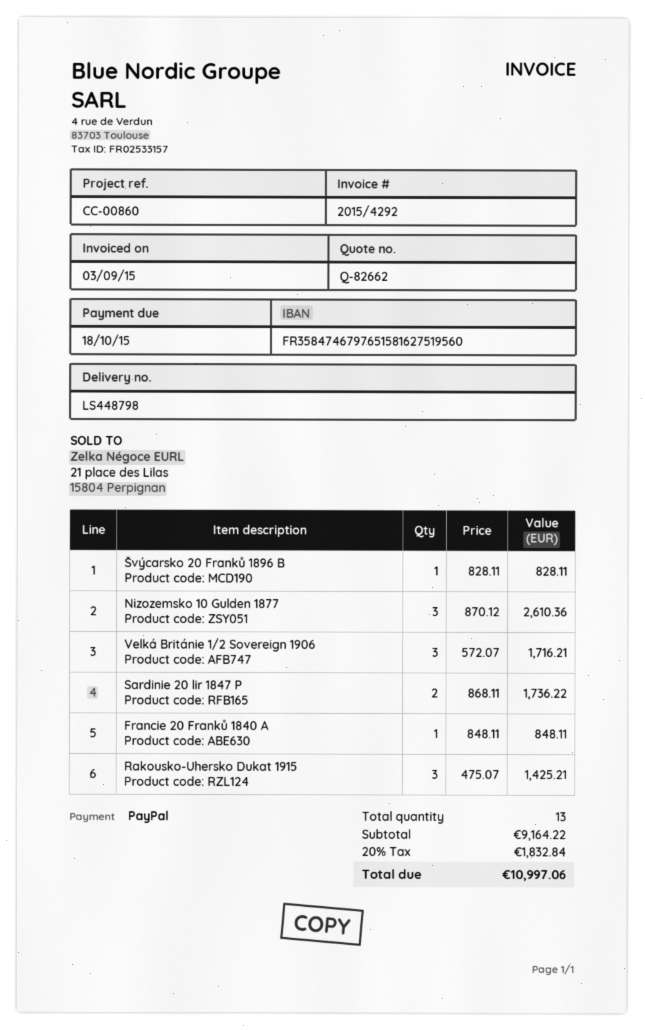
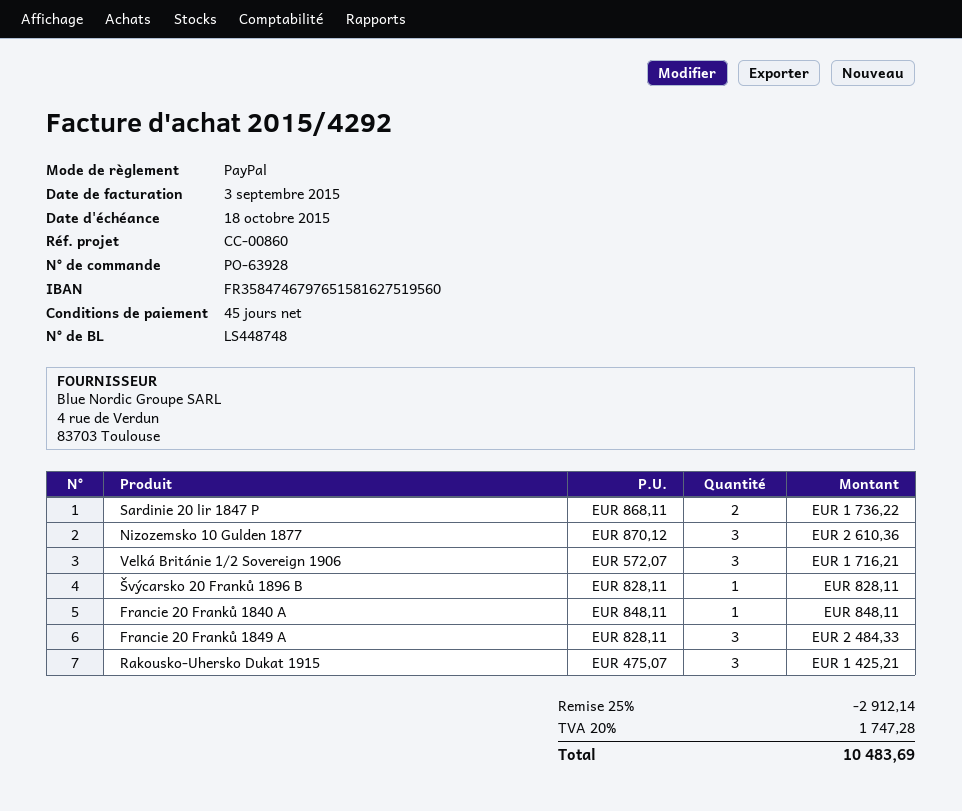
delivery note number: LS448798 -> LS448748
Francie 20 Franků 1849 A: none -> 3 x 828.11 = 2484.33
discount: none -> 25% = 2912.14
tax: 20% = 1832.84 -> 20% = 1747.28
total: 10997.06 -> 10483.69

